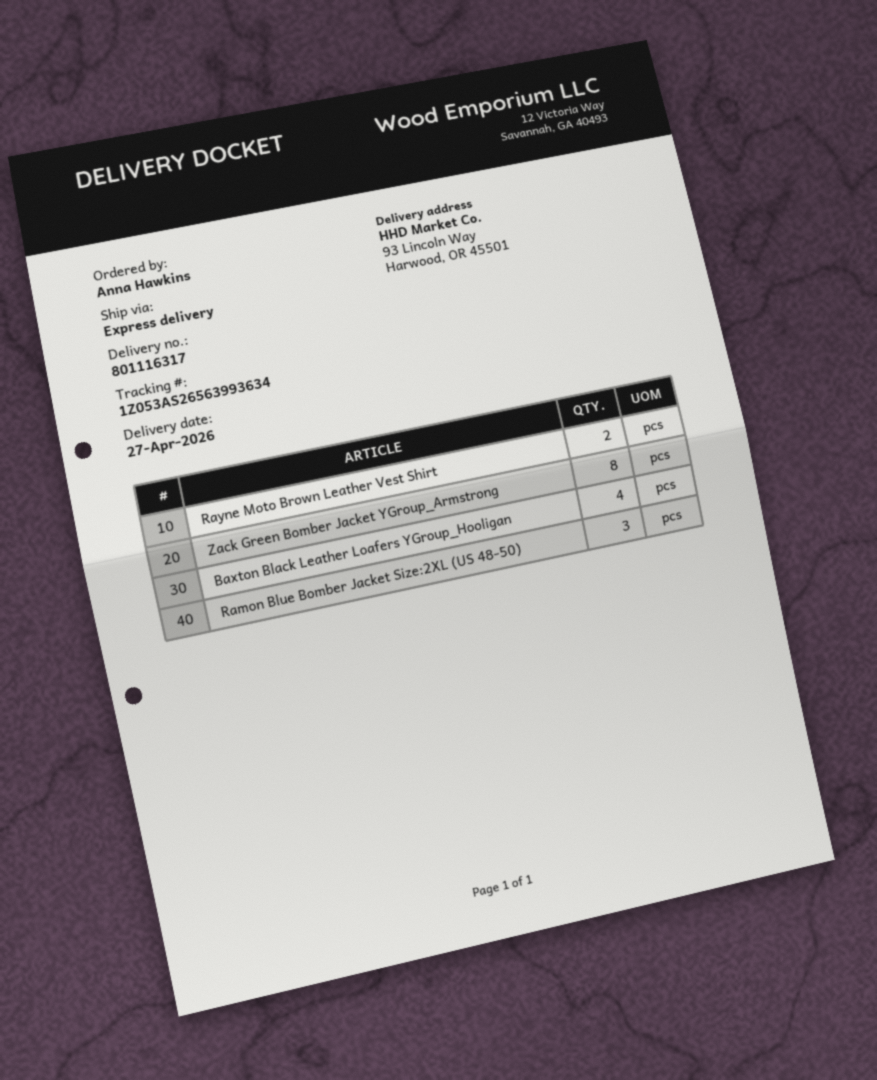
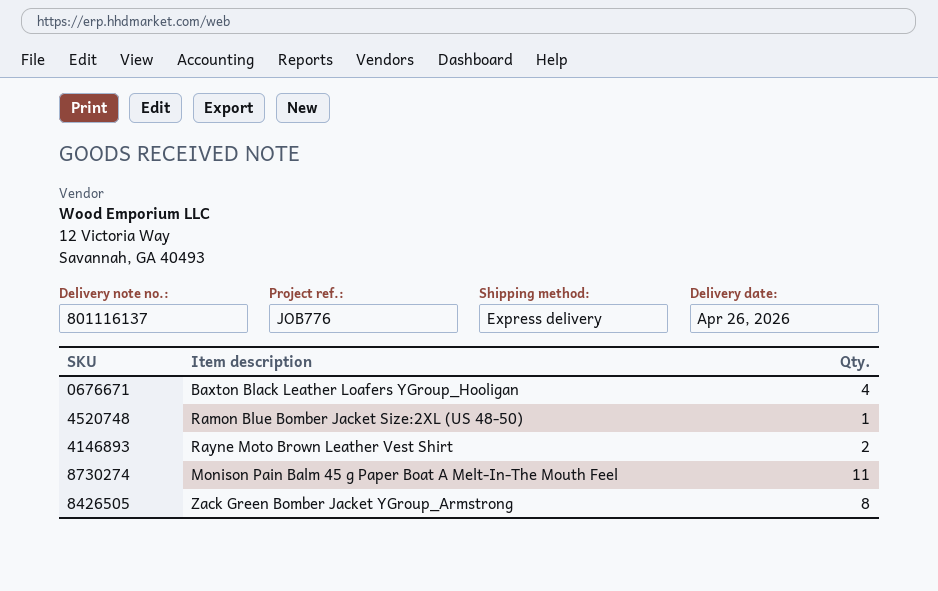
delivery note number: 801116317 -> 801116137
delivery date: 2026-04-27 -> 2026-04-26
Ramon Blue Bomber Jacket Size:2XL (US 48-50): 3 -> 1
Monison Pain Balm 45 g Paper Boat A Melt-In-The Mouth Feel: none -> 11

